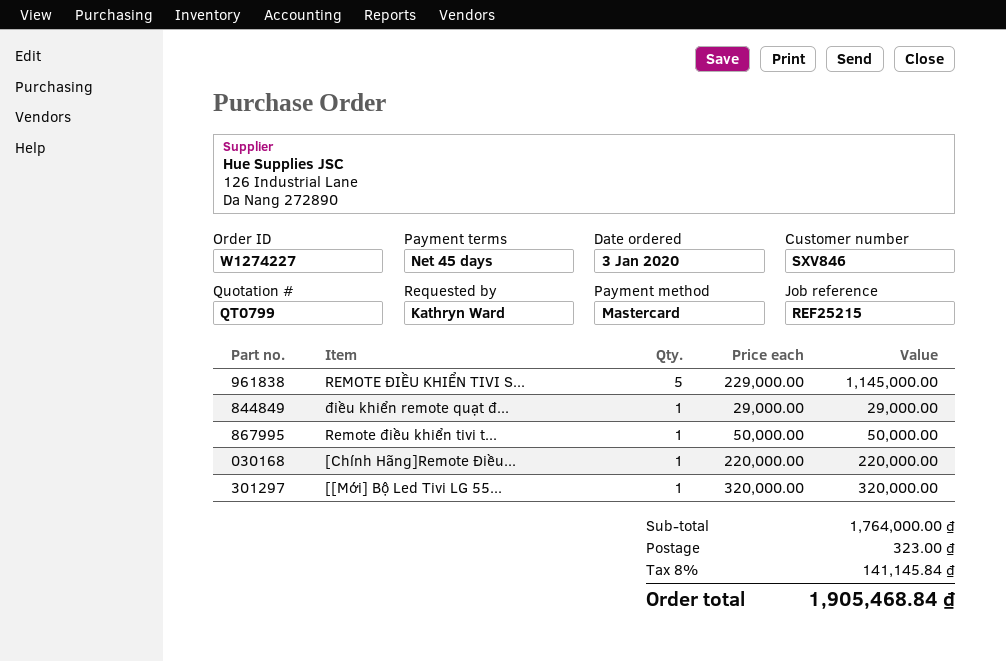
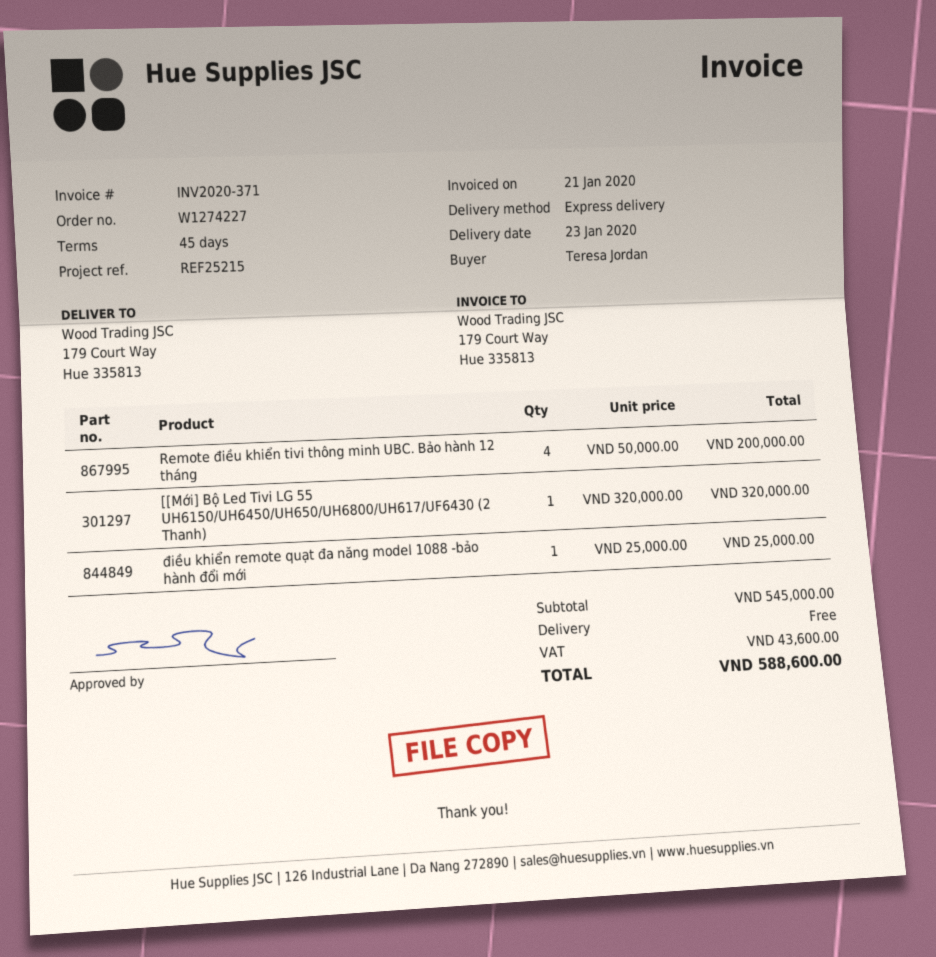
ordered by: Kathryn Ward -> Teresa Jordan
REMOTE ĐIỀU KHIỂN TIVI S...: 5 x 229000.00 = 1145000.00 -> none
điều khiển remote quạt đ...: 1 x 29000.00 = 29000.00 -> 1 x 25000.00 = 25000.00
Remote điều khiển tivi t...: 1 x 50000.00 = 50000.00 -> 4 x 50000.00 = 200000.00
[Chính Hãng]Remote Điều...: 1 x 220000.00 = 220000.00 -> none
subtotal: 1764000.00 -> 545000.00
shipping: 323.00 -> 0.00
tax: 141145.84 -> 43600.00
total: 1905468.84 -> 588600.00

